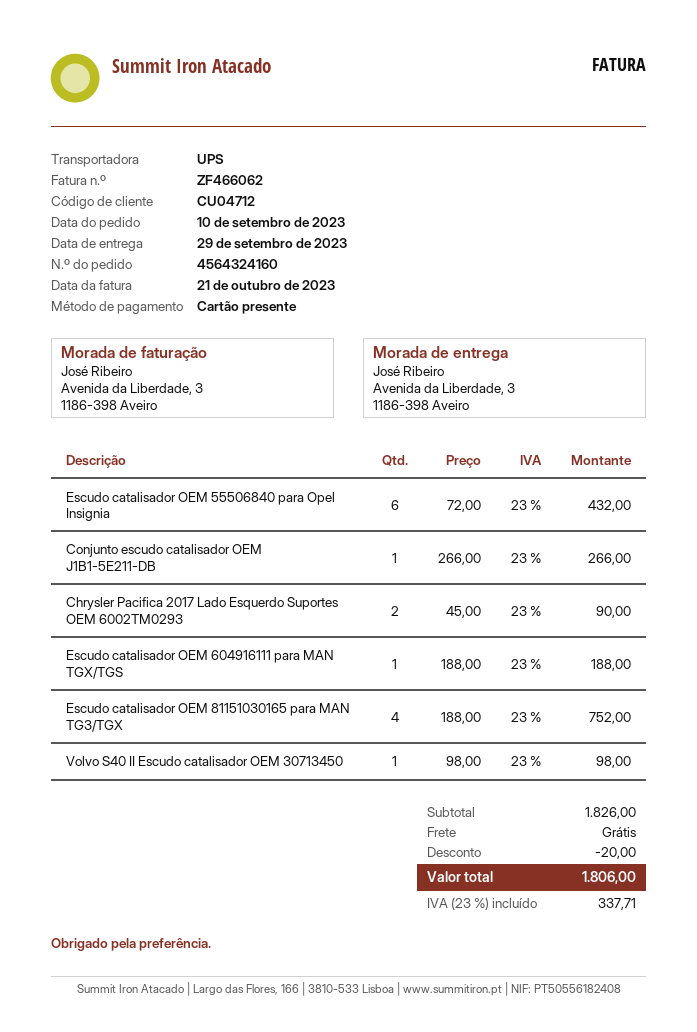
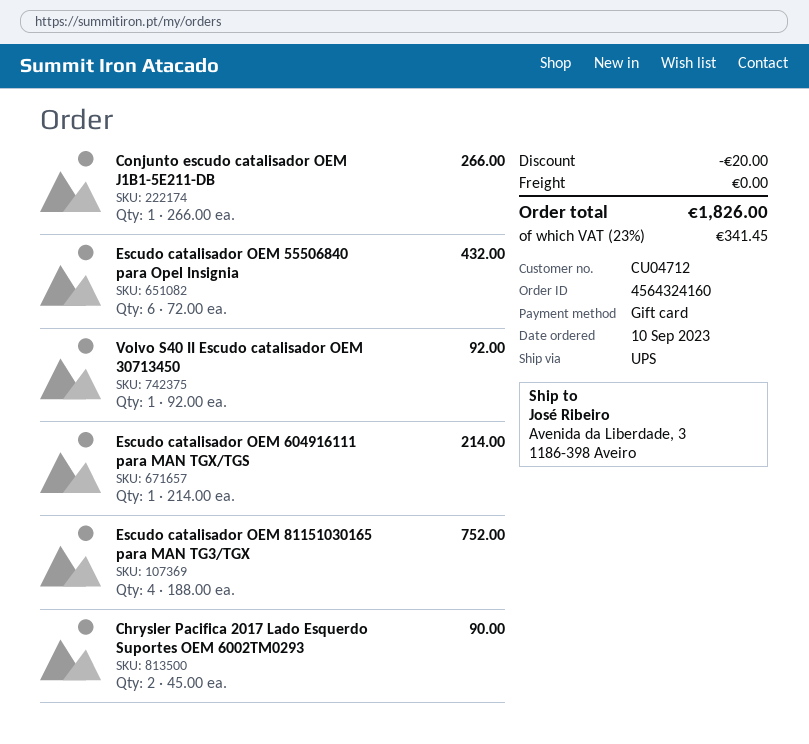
Escudo catalisador OEM 604916111 para MAN TGX/TGS: 1 x 188.00 = 188.00 -> 1 x 214.00 = 214.00
Volvo S40 II Escudo catalisador OEM 30713450: 1 x 98.00 = 98.00 -> 1 x 92.00 = 92.00
tax: 23% = 337.71 -> 23% = 341.45
total: 1806.00 -> 1826.00

